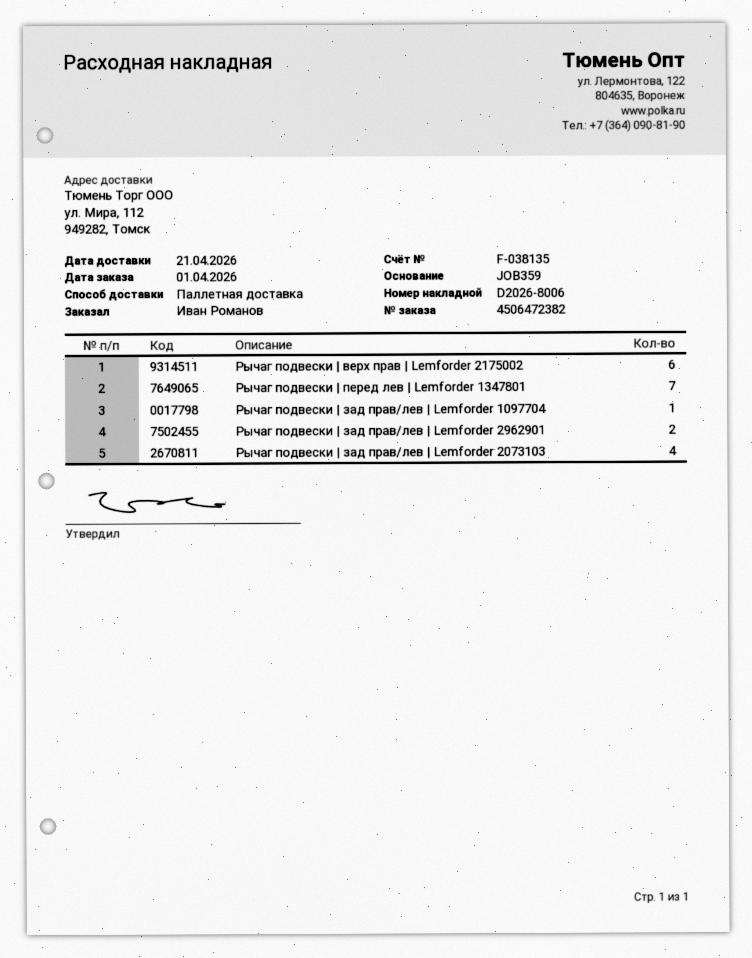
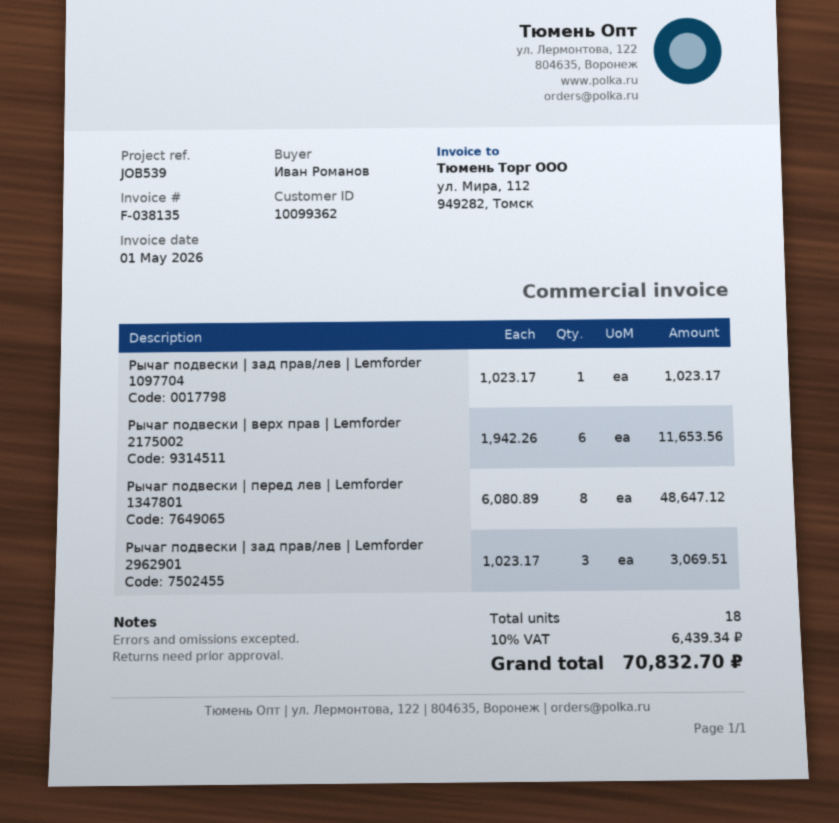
reference: JOB359 -> JOB539
Рычаг подвески | перед лев | Lemforder 1347801: 7 -> 8
Рычаг подвески | зад прав/лев | Lemforder 2962901: 2 -> 3
Рычаг подвески | зад прав/лев | Lemforder 2073103: 4 -> none

